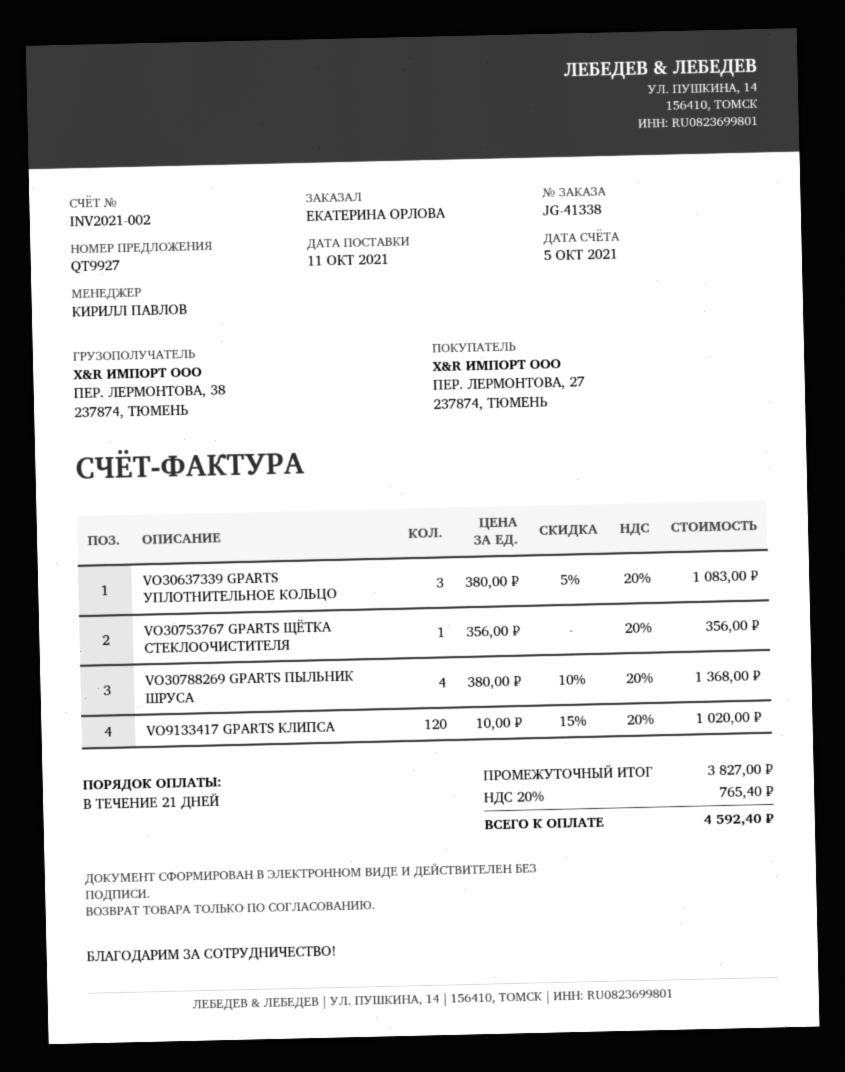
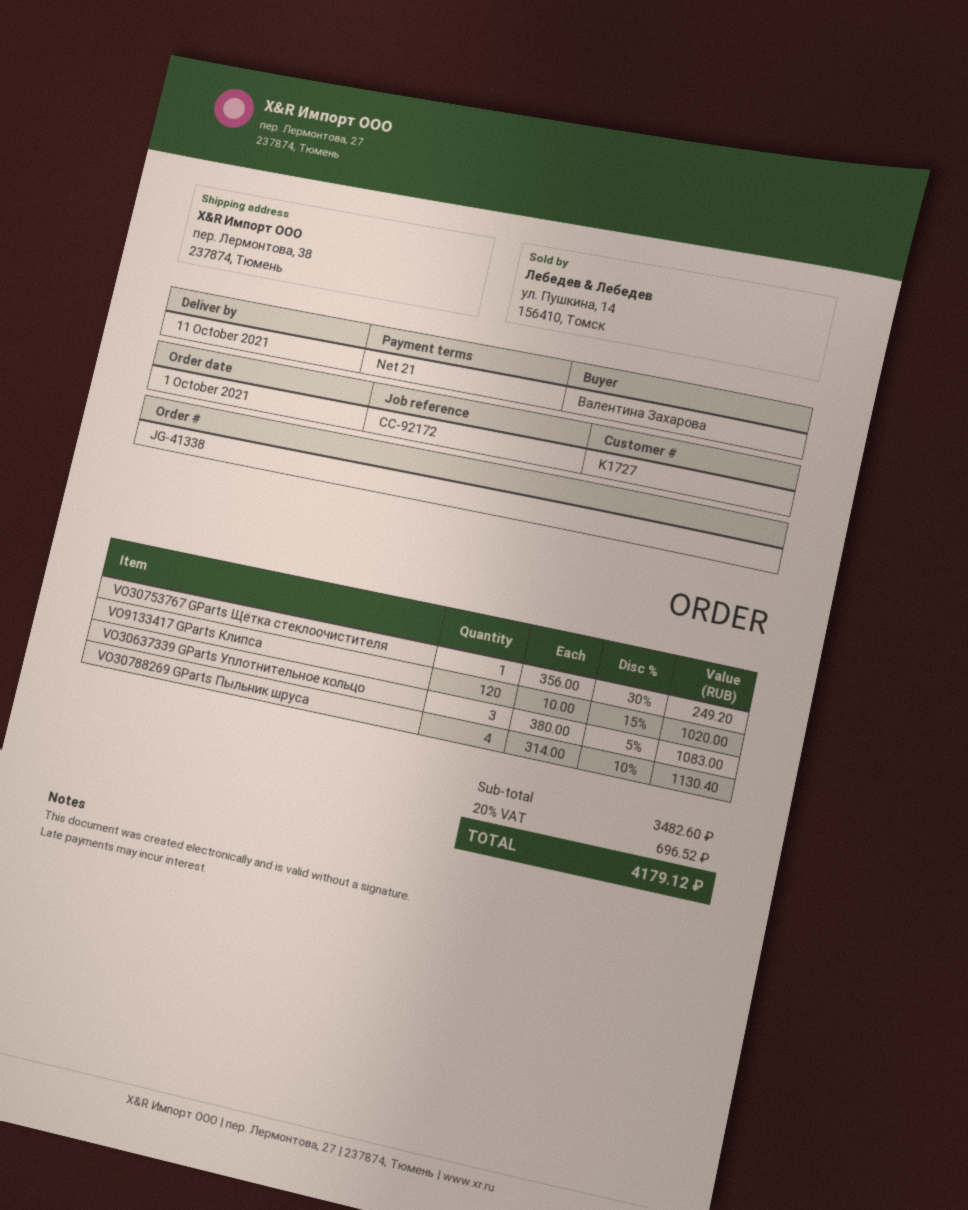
ordered by: ЕКАТЕРИНА ОРЛОВА -> Валентина Захарова
VO30753767 GPARTS ЩЁТКА СТЕКЛООЧИСТИТЕЛЯ: 1 x 356.00 = 356.00 -> 1 x 356.00 - 30% = 249.20
VO30788269 GPARTS ПЫЛЬНИК ШРУСА: 4 x 380.00 - 10% = 1368.00 -> 4 x 314.00 - 10% = 1130.40
subtotal: 3827.00 -> 3482.60
tax: 20% = 765.40 -> 20% = 696.52
total: 4592.40 -> 4179.12

